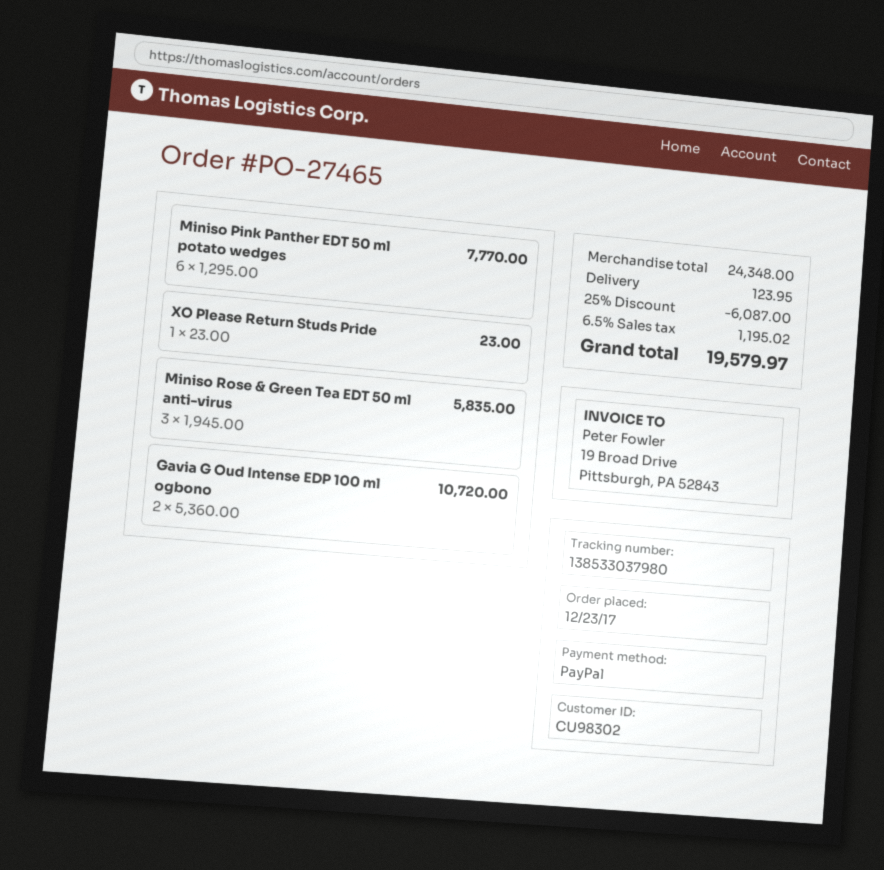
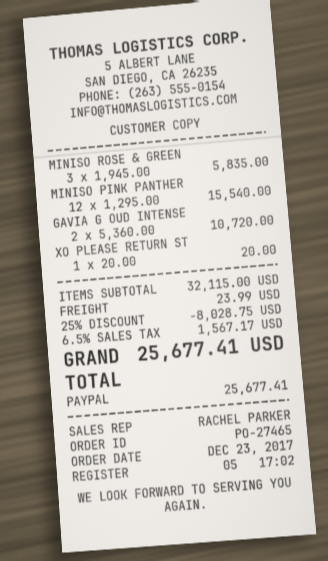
Miniso Pink Panther EDT 50 ml potato wedges: 6 x 1295.00 = 7770.00 -> 12 x 1295.00 = 15540.00
XO Please Return Studs Pride: 1 x 23.00 = 23.00 -> 1 x 20.00 = 20.00
subtotal: 24348.00 -> 32115.00
discount: 25% = 6087.00 -> 25% = 8028.75
shipping: 123.95 -> 23.99
tax: 6.5% = 1195.02 -> 6.5% = 1567.17
total: 19579.97 -> 25677.41

